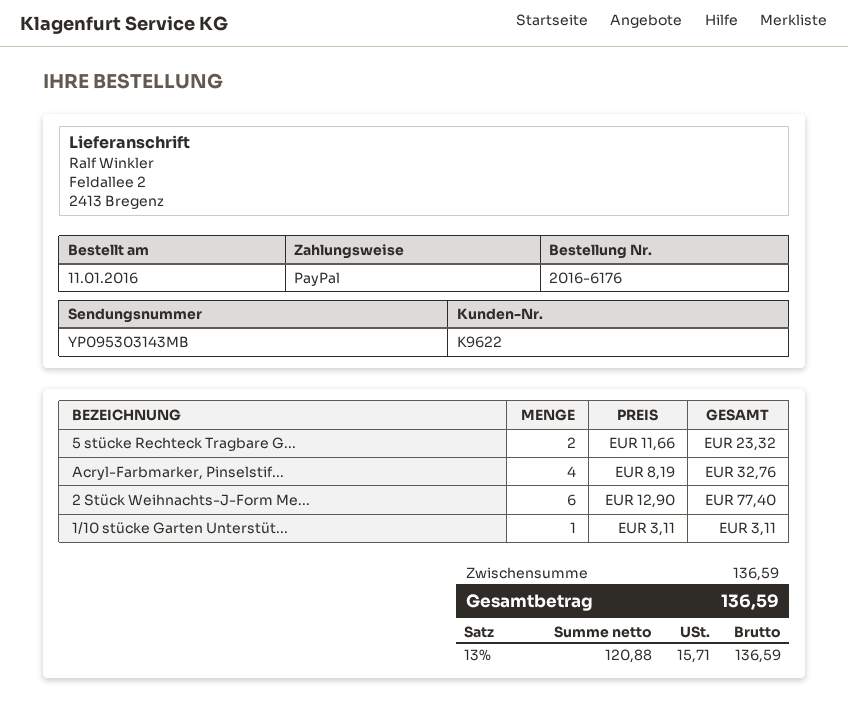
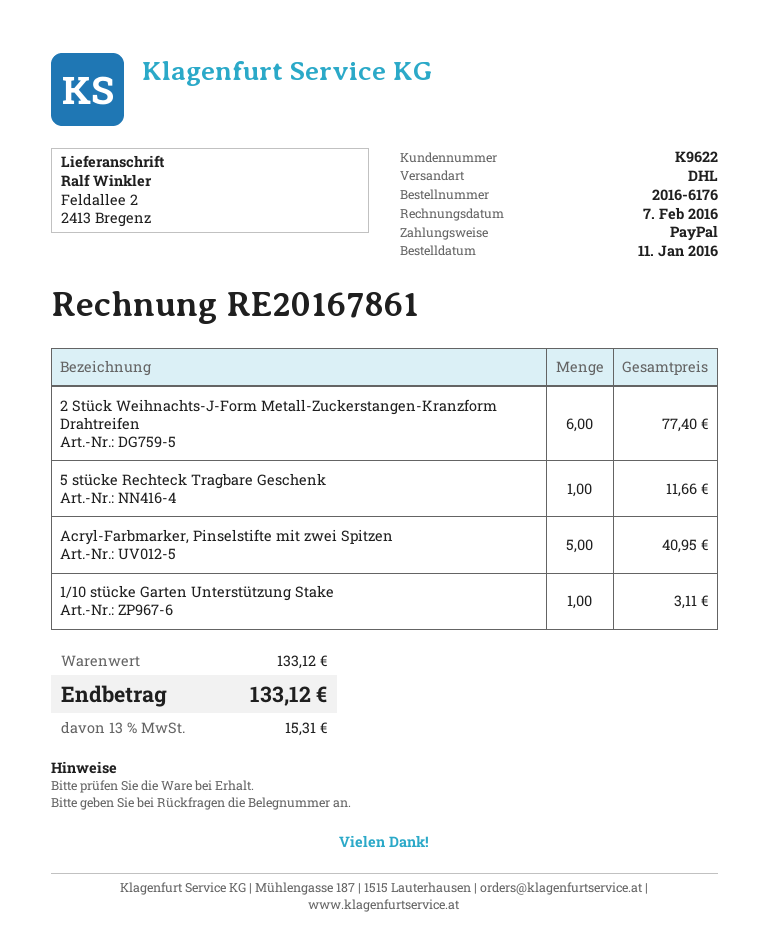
5 stücke Rechteck Tragbare G...: 2 for 23.32 -> 1 for 11.66
Acryl-Farbmarker, Pinselstif...: 4 for 32.76 -> 5 for 40.95
subtotal: 136.59 -> 133.12
tax: 13% = 15.71 -> 13% = 15.31
total: 136.59 -> 133.12

